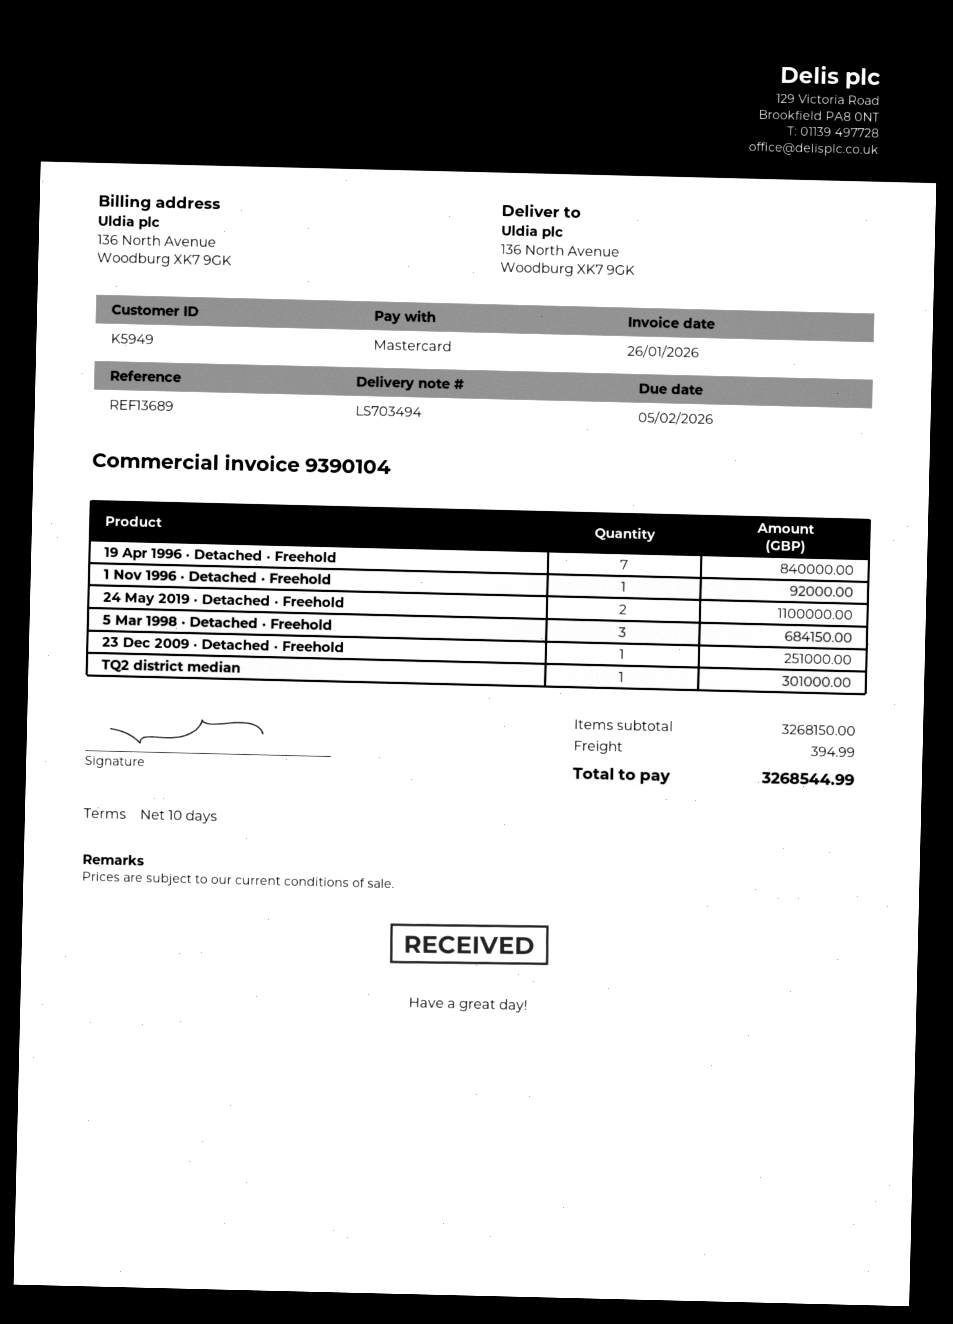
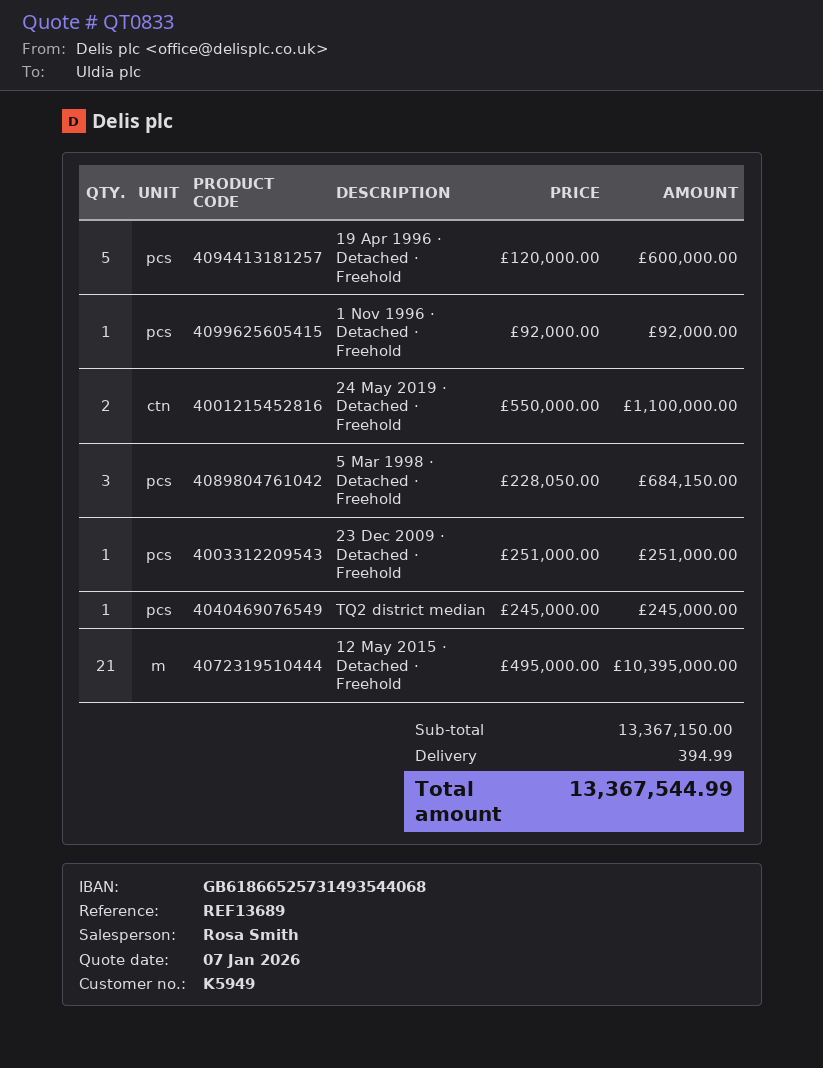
19 Apr 1996 · Detached · Freehold: 7 for 840000.00 -> 5 for 600000.00
TQ2 district median: 1 for 301000.00 -> 1 for 245000.00
12 May 2015 · Detached · Freehold: none -> 21 for 10395000.00
subtotal: 3268150.00 -> 13367150.00
total: 3268544.99 -> 13367544.99

